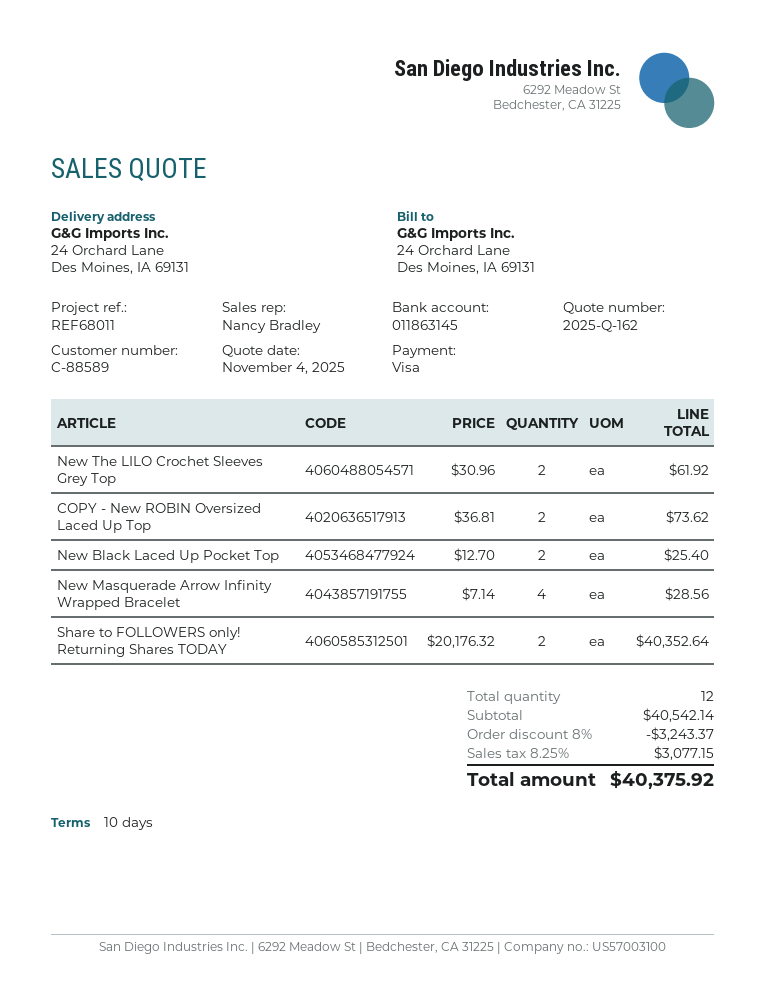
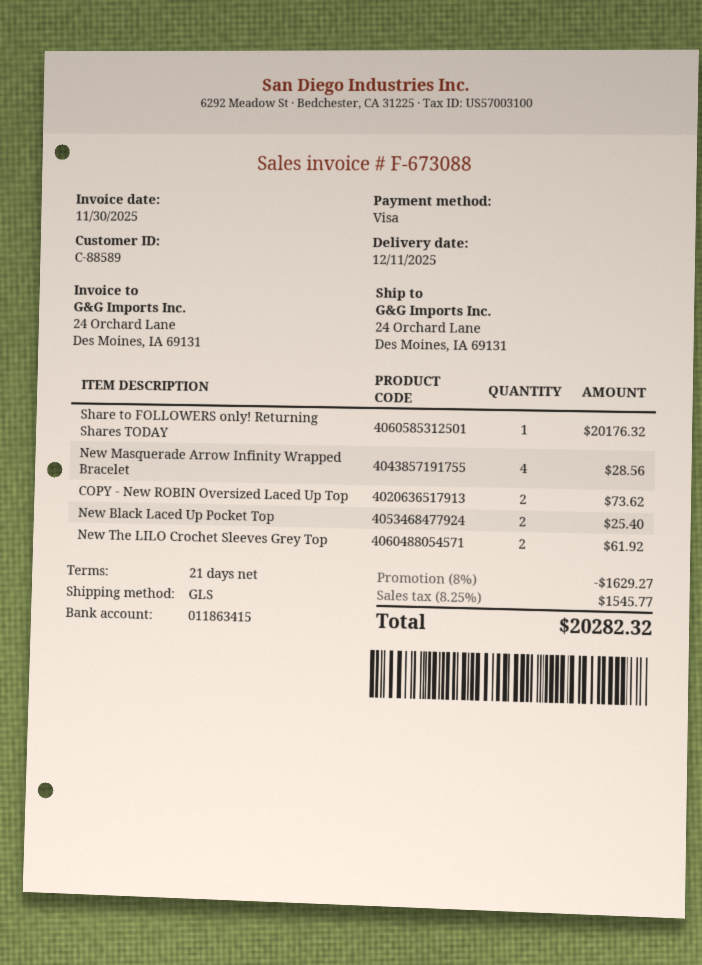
payment terms: 10 days -> 21 days
bank account: 011863145 -> 011863415
Share to FOLLOWERS only! Returning Shares TODAY: 2 for 40352.64 -> 1 for 20176.32
discount: 8% = 3243.37 -> 8% = 1629.27
tax: 8.25% = 3077.15 -> 8.25% = 1545.77
total: 40375.92 -> 20282.32

